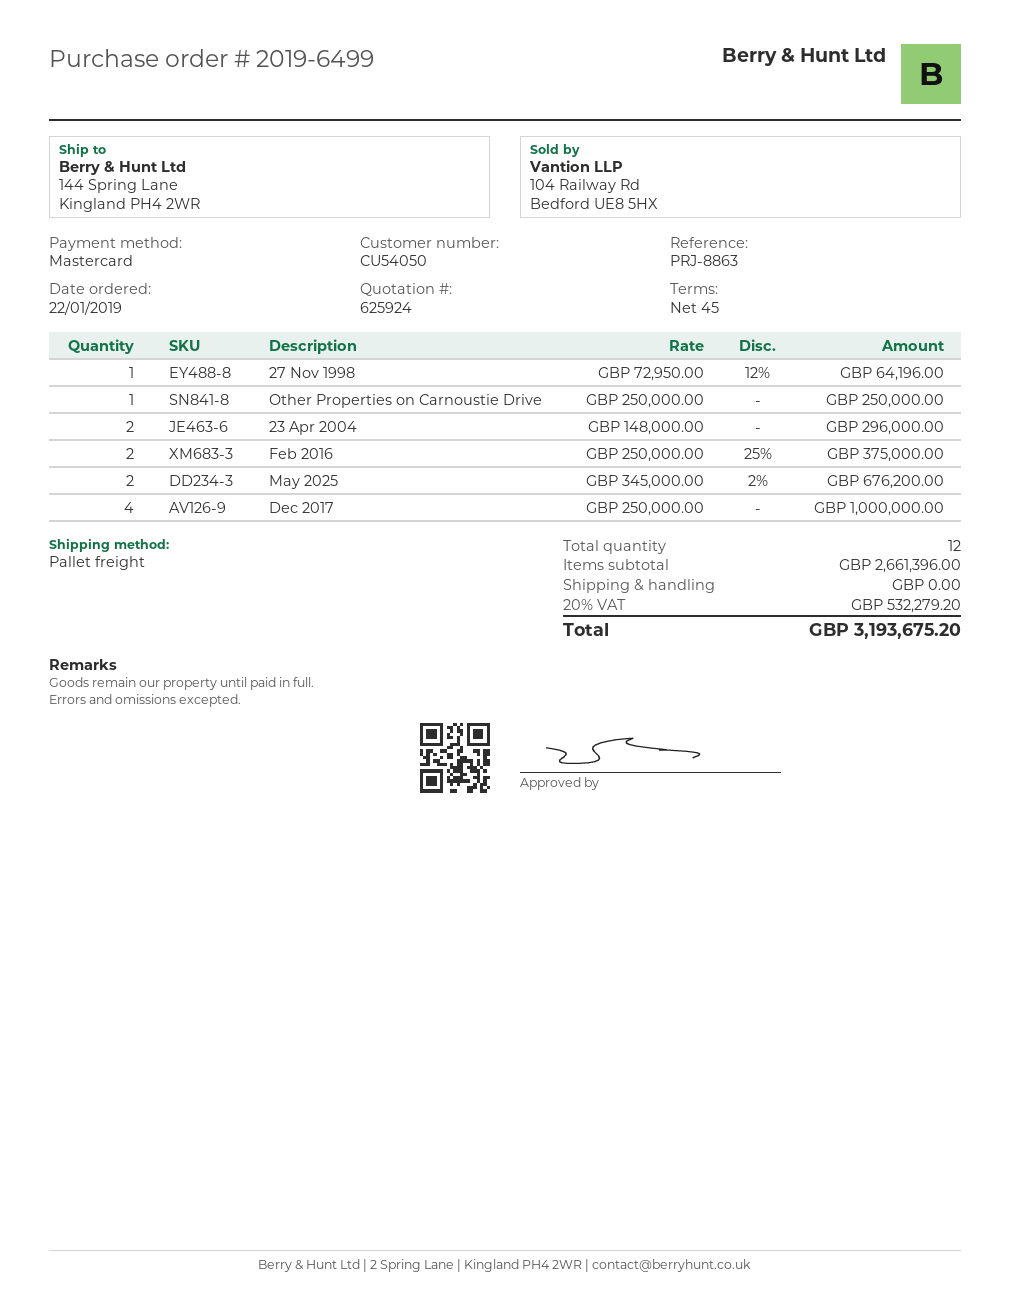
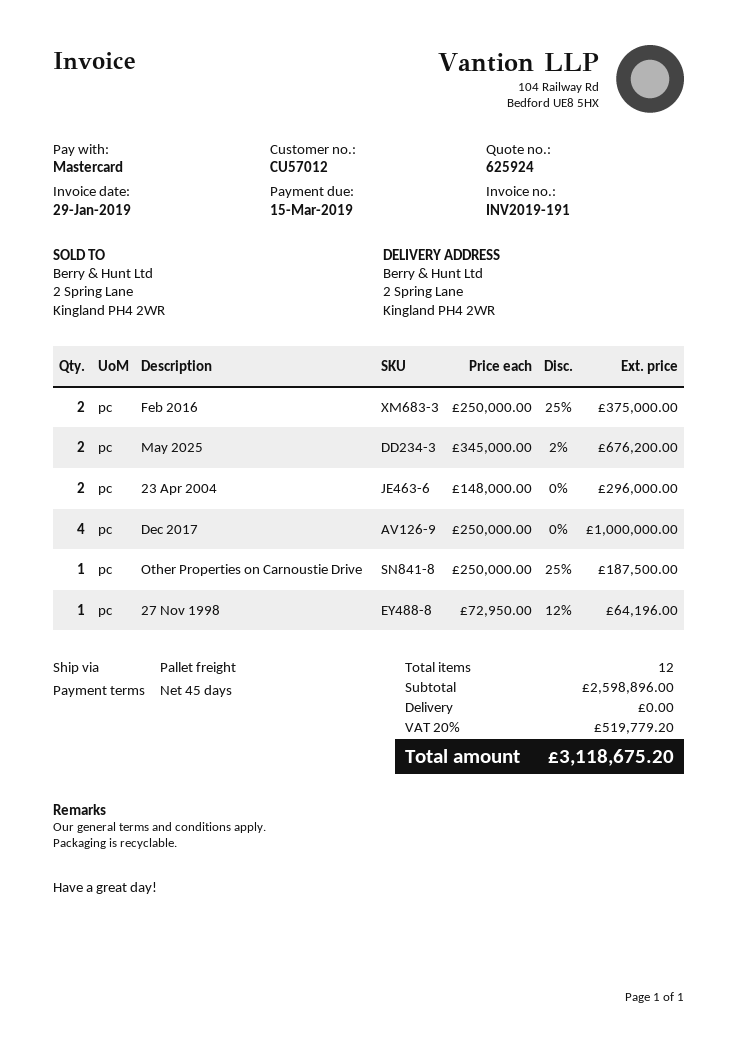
customer number: CU54050 -> CU57012
ship to: 144 Spring Lane, Kingland PH4 2WR -> 2 Spring Lane, Kingland PH4 2WR
Other Properties on Carnoustie Drive: 1 x 250000.00 = 250000.00 -> 1 x 250000.00 - 25% = 187500.00
subtotal: 2661396.00 -> 2598896.00
tax: 20% = 532279.20 -> 20% = 519779.20
total: 3193675.20 -> 3118675.20

